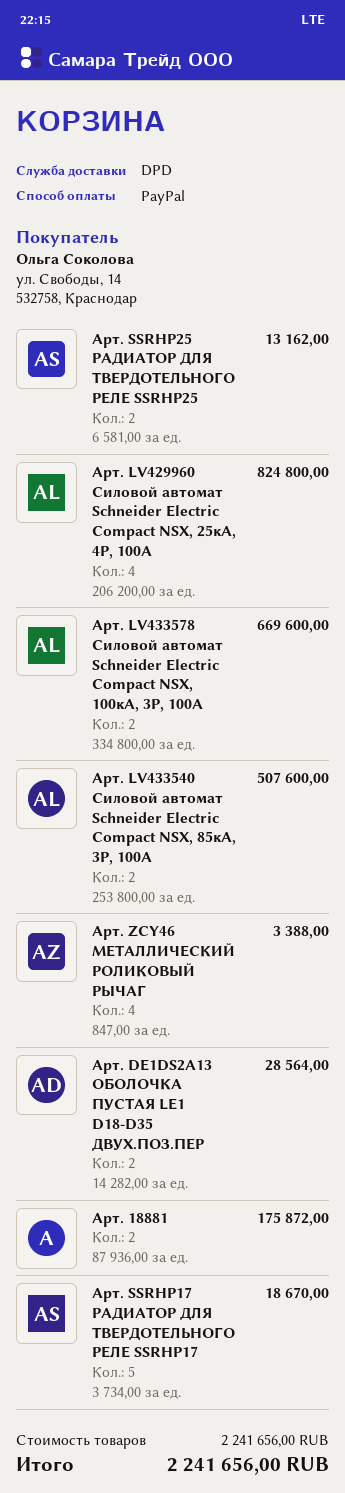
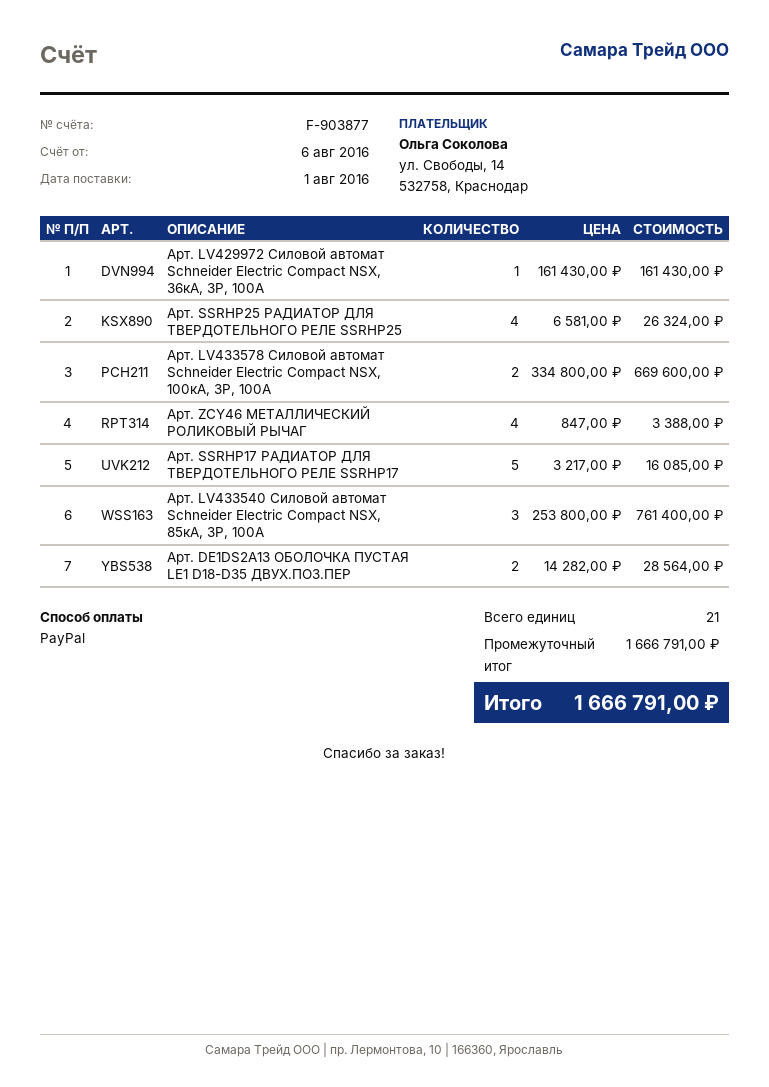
Арт. SSRHP25 РАДИАТОР ДЛЯ ТВЕРДОТЕЛЬНОГО РЕЛЕ SSRHP25: 2 x 6581.00 = 13162.00 -> 4 x 6581.00 = 26324.00
Арт. LV429960 Силовой автомат Schneider Electric Compact NSX, 25кА, 4P, 100А: 4 x 206200.00 = 824800.00 -> none
Арт. LV433540 Силовой автомат Schneider Electric Compact NSX, 85кА, 3P, 100А: 2 x 253800.00 = 507600.00 -> 3 x 253800.00 = 761400.00
Арт. 18881: 2 x 87936.00 = 175872.00 -> none
Арт. SSRHP17 РАДИАТОР ДЛЯ ТВЕРДОТЕЛЬНОГО РЕЛЕ SSRHP17: 5 x 3734.00 = 18670.00 -> 5 x 3217.00 = 16085.00
Арт. LV429972 Силовой автомат Schneider Electric Compact NSX, 36кА, 3P, 100А: none -> 1 x 161430.00 = 161430.00
subtotal: 2241656.00 -> 1666791.00
total: 2241656.00 -> 1666791.00

